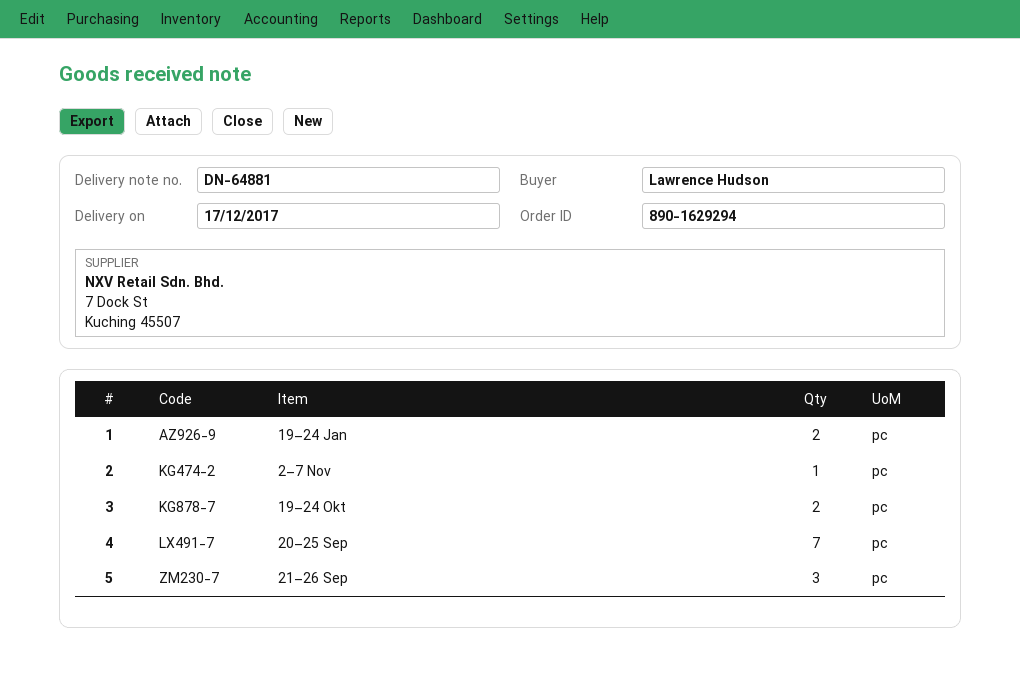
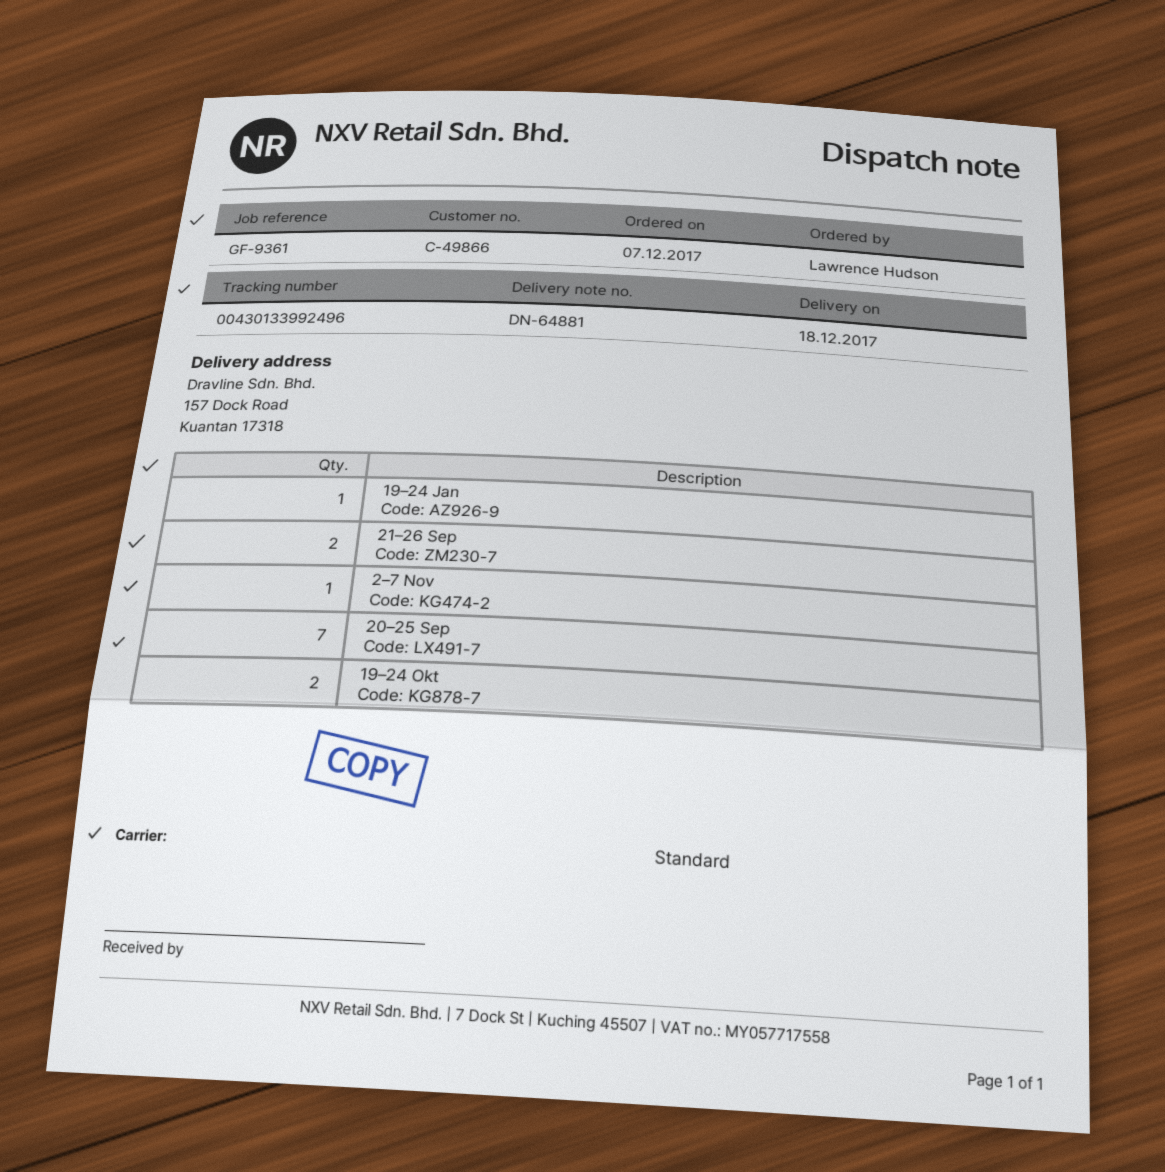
delivery date: 2017-12-17 -> 2017-12-18
19–24 Jan: 2 -> 1
21–26 Sep: 3 -> 2

